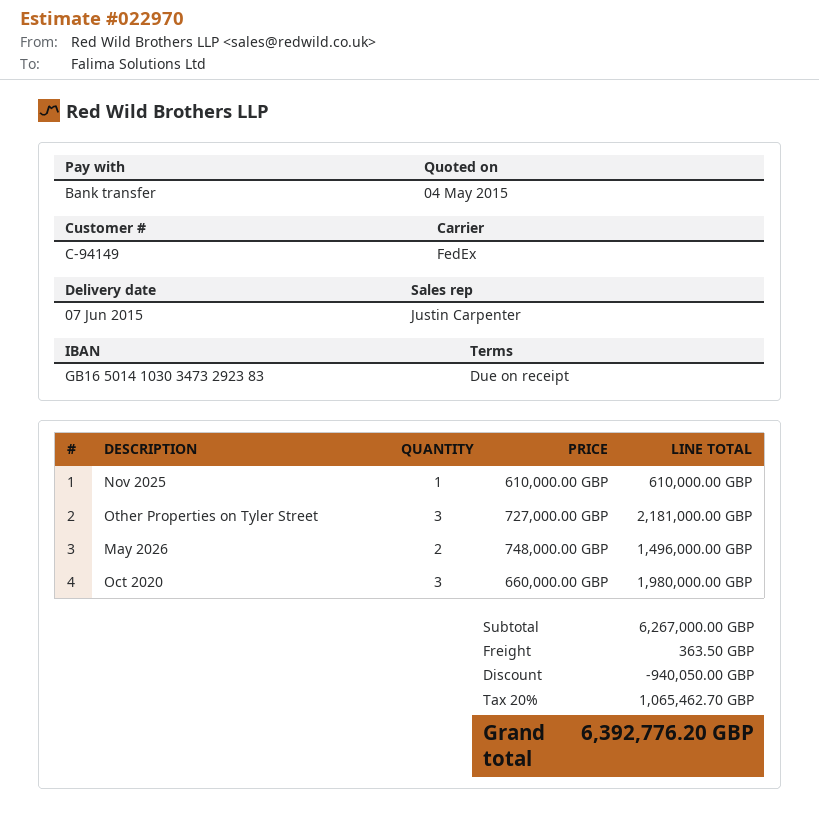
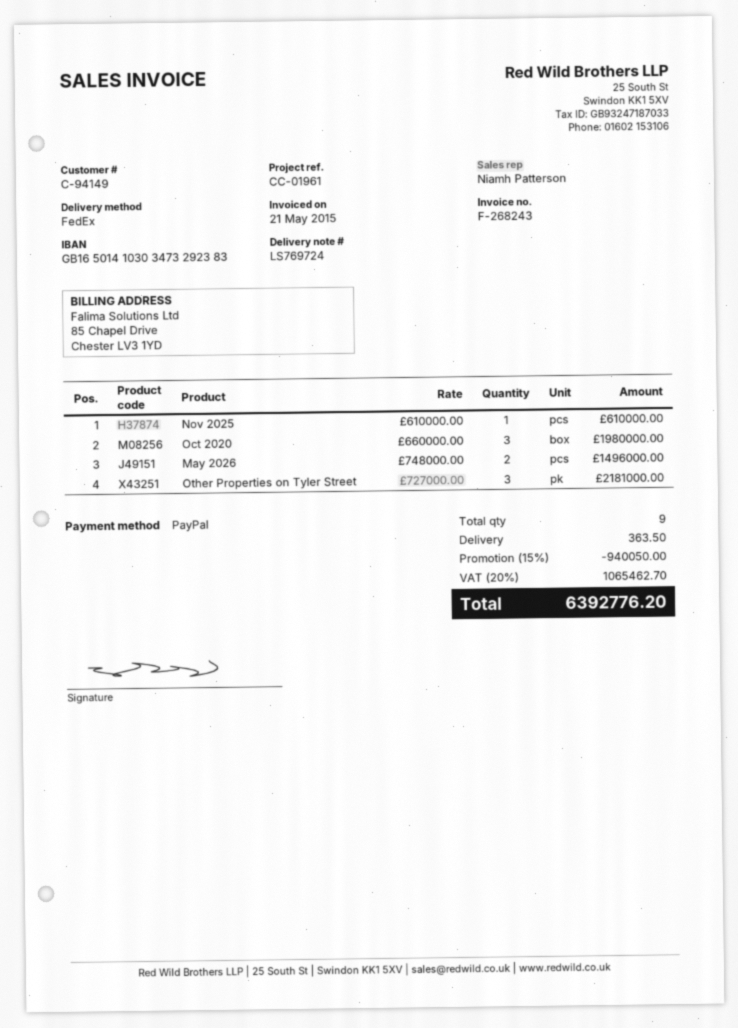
sales rep: Justin Carpenter -> Niamh Patterson
payment method: bank transfer -> PayPal

